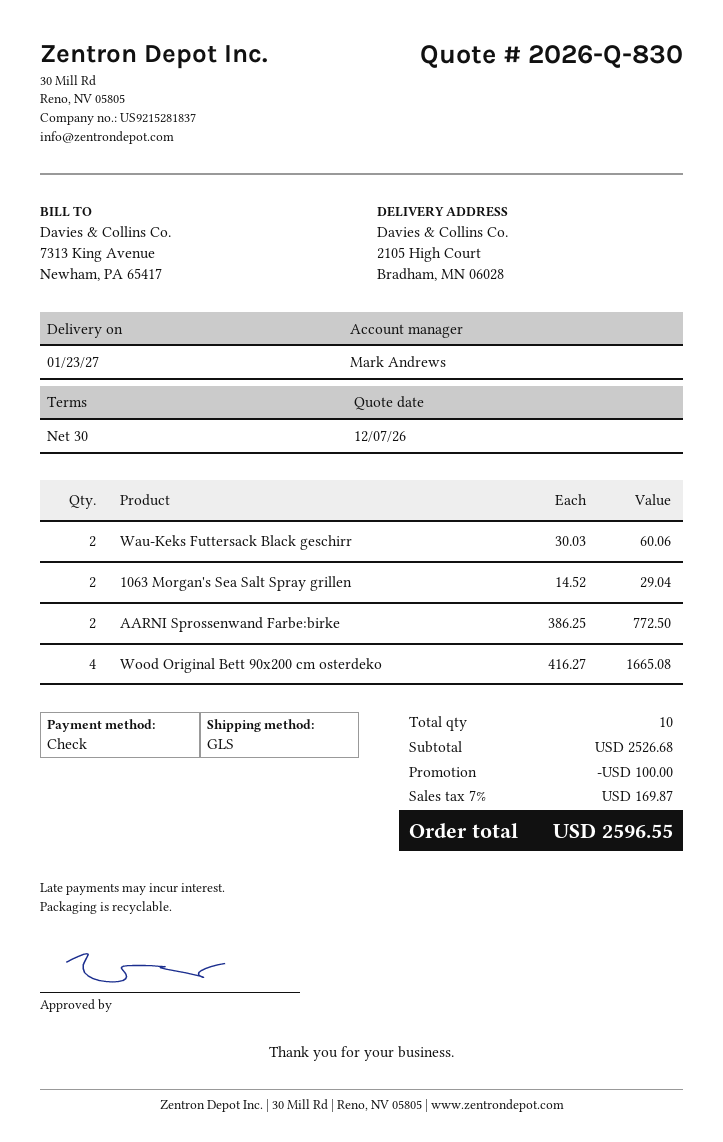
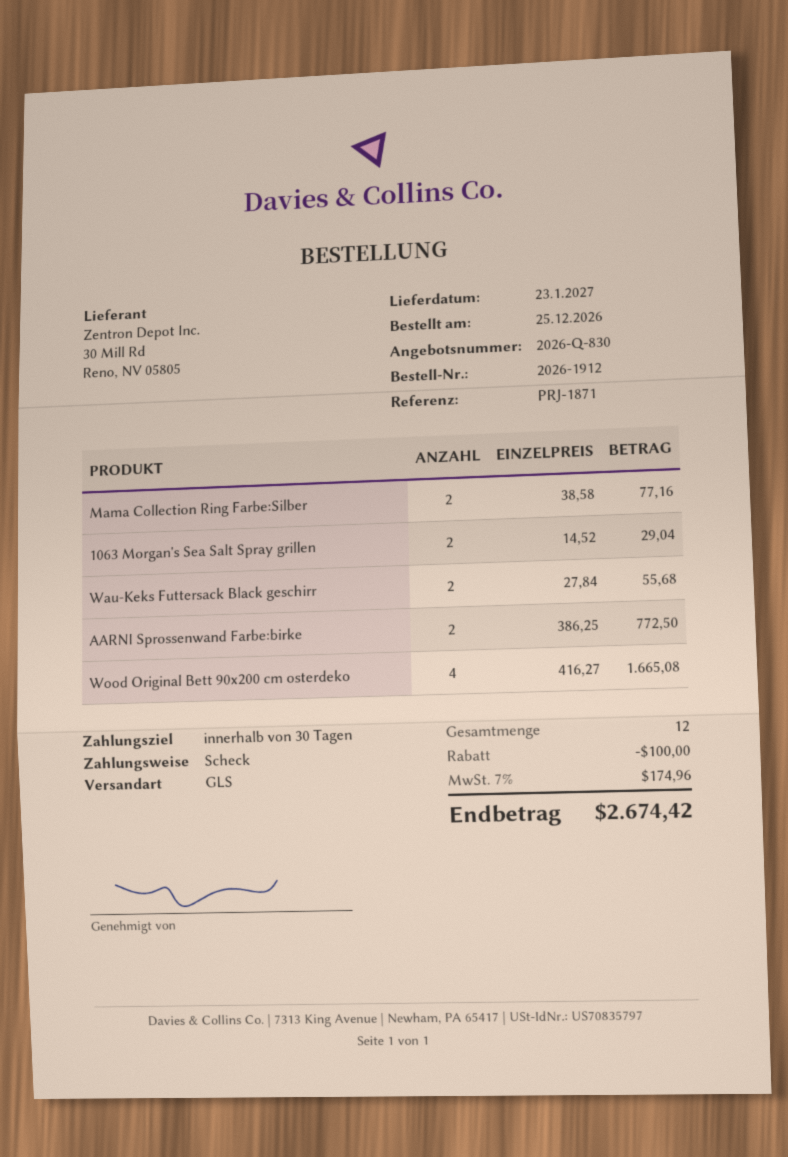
Wau-Keks Futtersack Black geschirr: 2 x 30.03 = 60.06 -> 2 x 27.84 = 55.68
Mama Collection Ring Farbe:Silber: none -> 2 x 38.58 = 77.16
total quantity: 10 -> 12
tax: 7% = 169.87 -> 7% = 174.96
total: 2596.55 -> 2674.42

